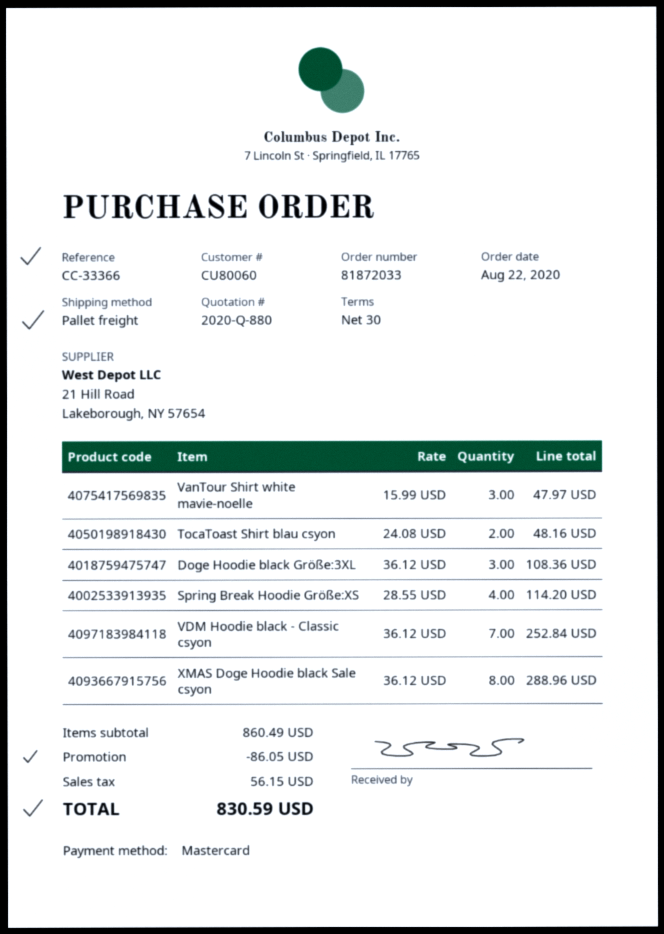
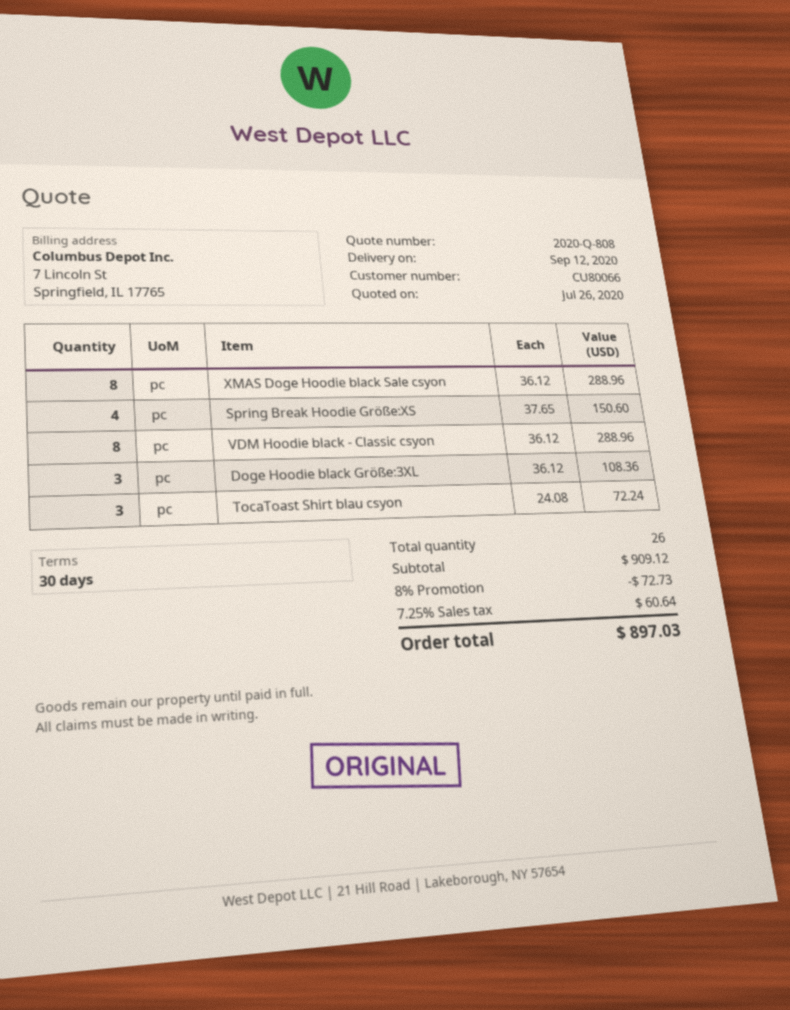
quote number: 2020-Q-880 -> 2020-Q-808
customer number: CU80060 -> CU80066
VanTour Shirt white mavie-noelle: 3 x 15.99 = 47.97 -> none
TocaToast Shirt blau csyon: 2 x 24.08 = 48.16 -> 3 x 24.08 = 72.24
Spring Break Hoodie Größe:XS: 4 x 28.55 = 114.20 -> 4 x 37.65 = 150.60
VDM Hoodie black - Classic csyon: 7 x 36.12 = 252.84 -> 8 x 36.12 = 288.96
subtotal: 860.49 -> 909.12
discount: 86.05 -> 72.73
tax: 56.15 -> 60.64
total: 830.59 -> 897.03

